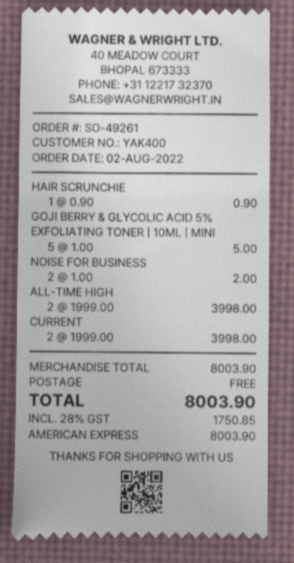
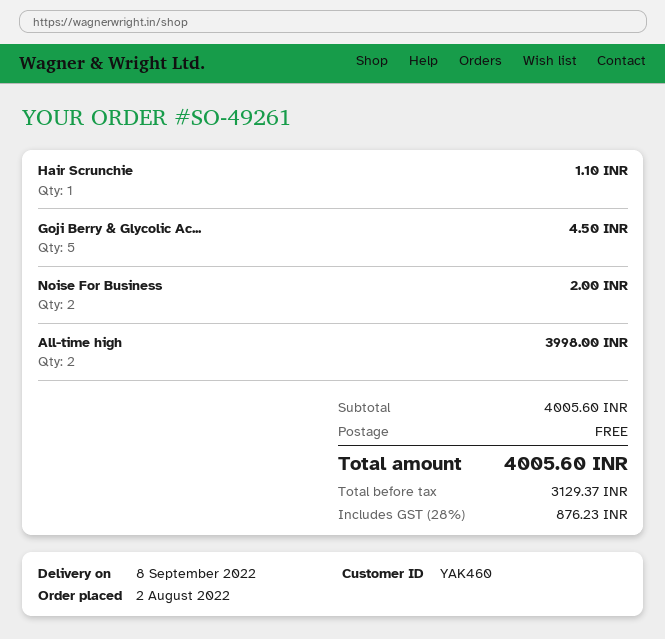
customer number: YAK400 -> YAK460
HAIR SCRUNCHIE: 1 for 0.90 -> 1 for 1.10
GOJI BERRY & GLYCOLIC ACID 5% EXFOLIATING TONER | 10ML | MINI: 5 for 5.00 -> 5 for 4.50
CURRENT: 2 for 3998.00 -> none
subtotal: 8003.90 -> 4005.60
tax: 28% = 1750.85 -> 28% = 876.23
total: 8003.90 -> 4005.60

